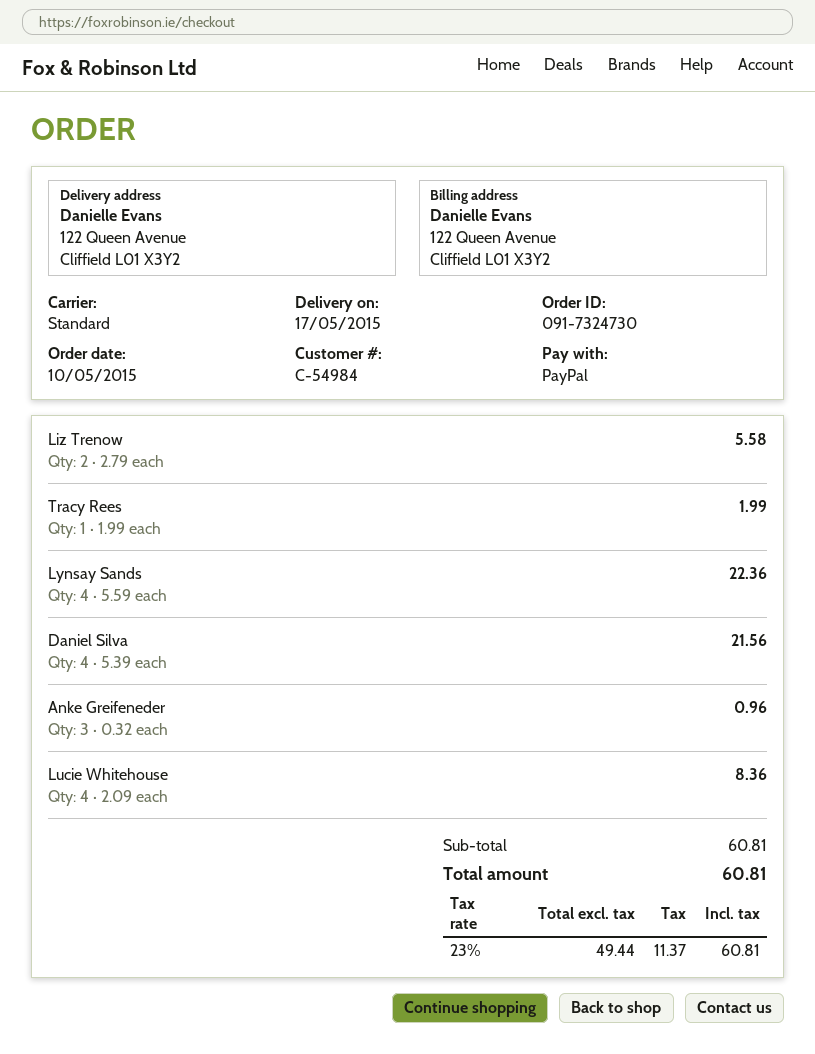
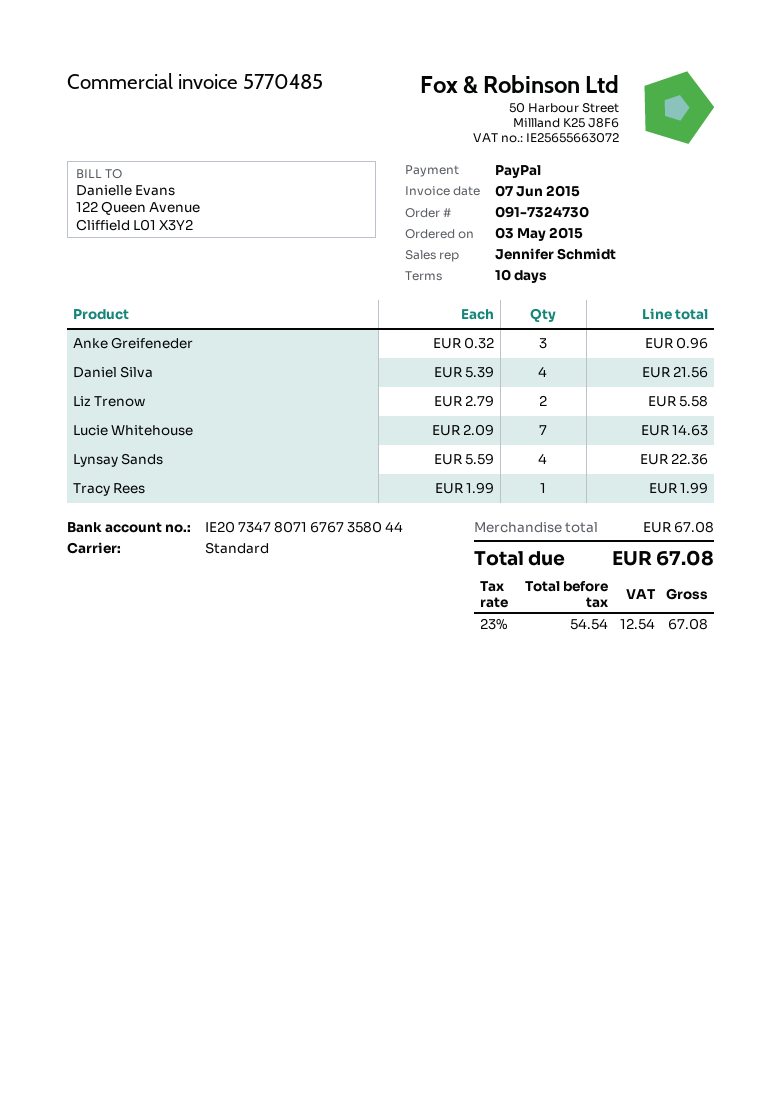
order date: 2015-05-10 -> 2015-05-03
Lucie Whitehouse: 4 x 2.09 = 8.36 -> 7 x 2.09 = 14.63
subtotal: 60.81 -> 67.08
net: 49.44 -> 54.54
tax: 23% = 11.37 -> 23% = 12.54
total: 60.81 -> 67.08

